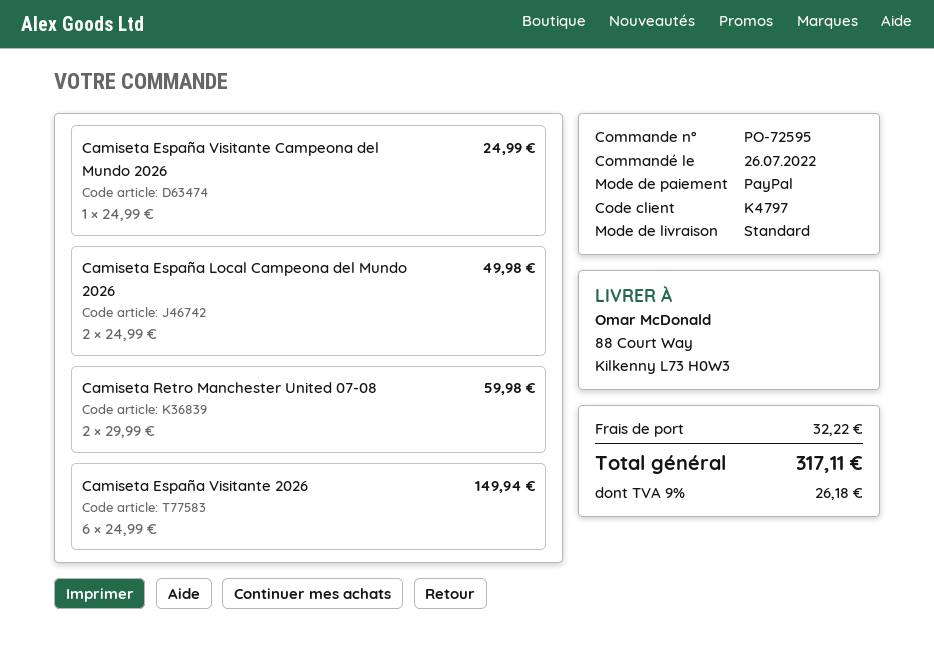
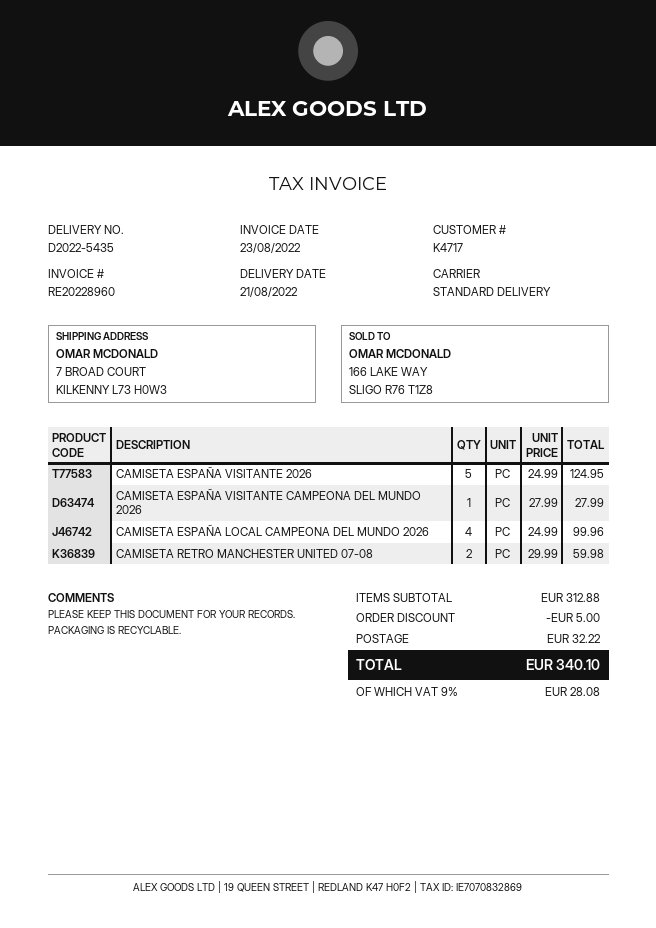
customer number: K4797 -> K4717
ship to: 88 Court Way, Kilkenny L73 H0W3 -> 7 BROAD COURT, KILKENNY L73 H0W3
Camiseta España Visitante Campeona del Mundo 2026: 1 x 24.99 = 24.99 -> 1 x 27.99 = 27.99
Camiseta España Local Campeona del Mundo 2026: 2 x 24.99 = 49.98 -> 4 x 24.99 = 99.96
Camiseta España Visitante 2026: 6 x 24.99 = 149.94 -> 5 x 24.99 = 124.95
discount: none -> 5.00
tax: 9% = 26.18 -> 9% = 28.08
total: 317.11 -> 340.10

